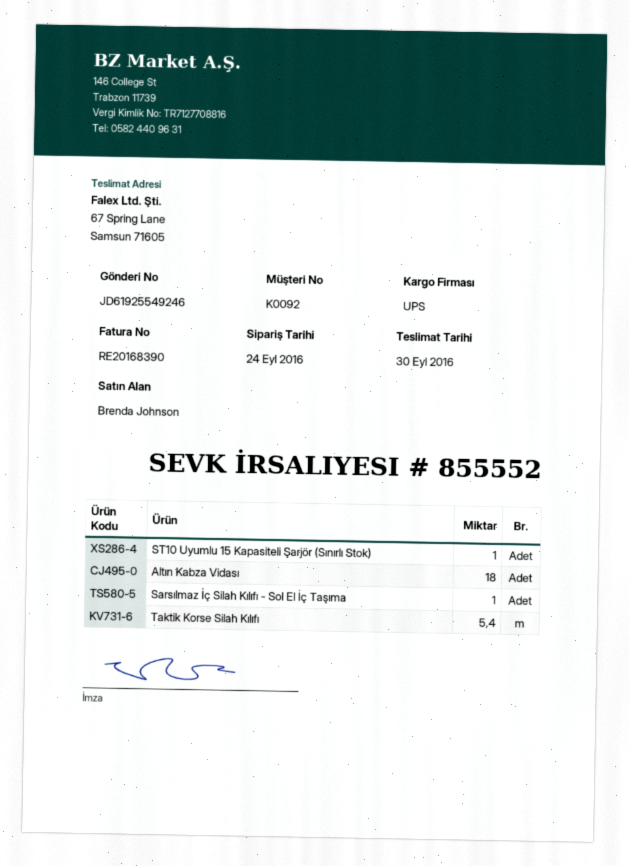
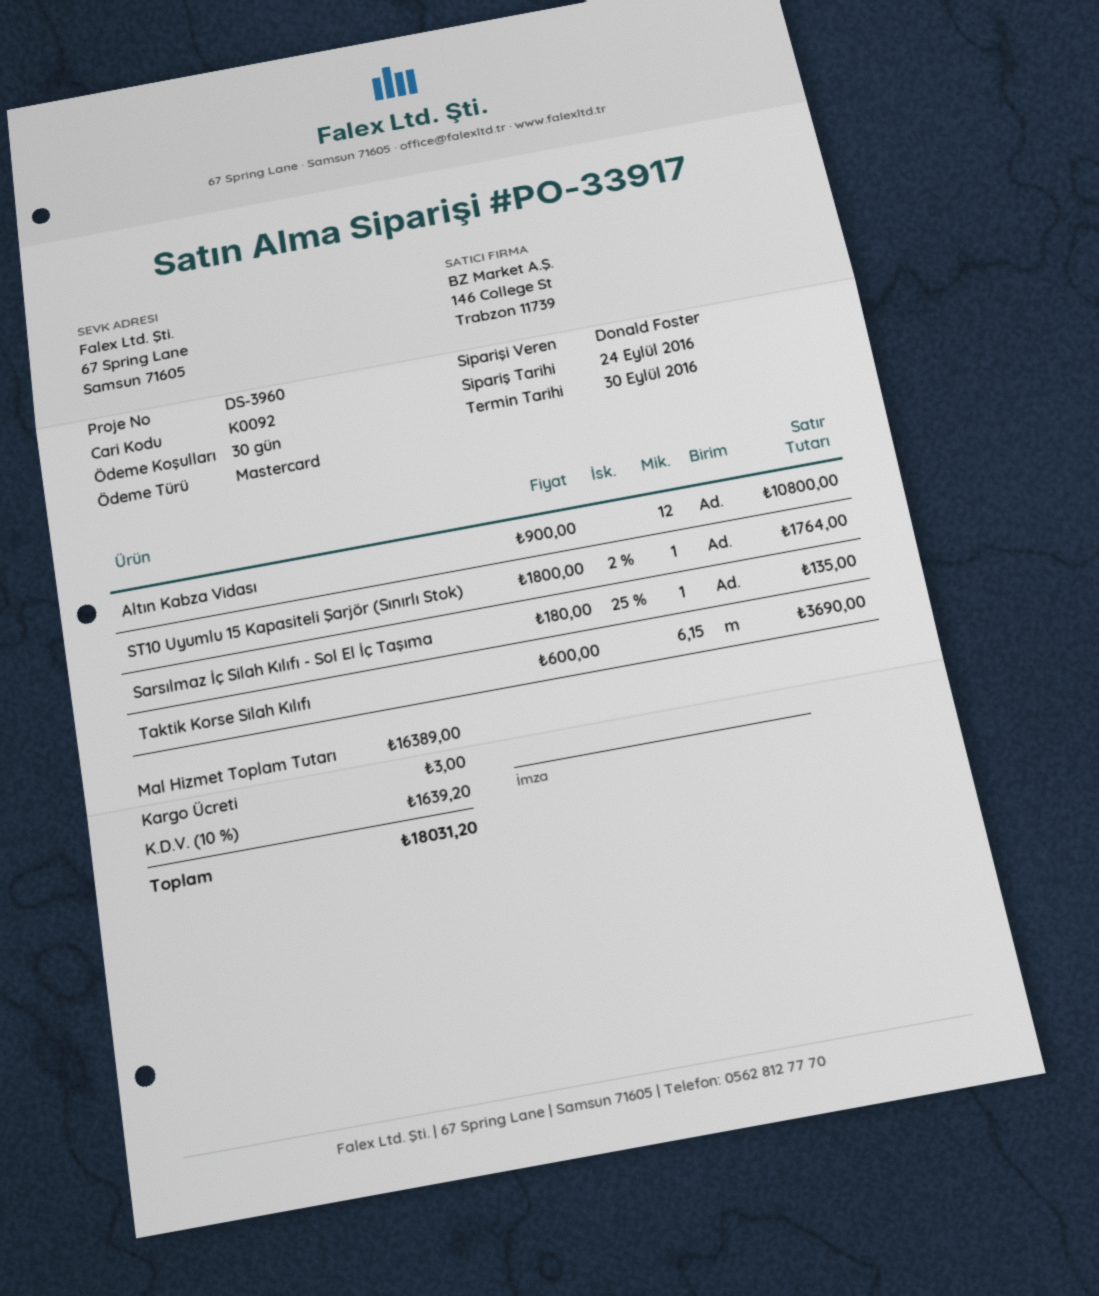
ordered by: Brenda Johnson -> Donald Foster
Altın Kabza Vidası: 18 -> 12
Taktik Korse Silah Kılıfı: 5.4 -> 6.15

